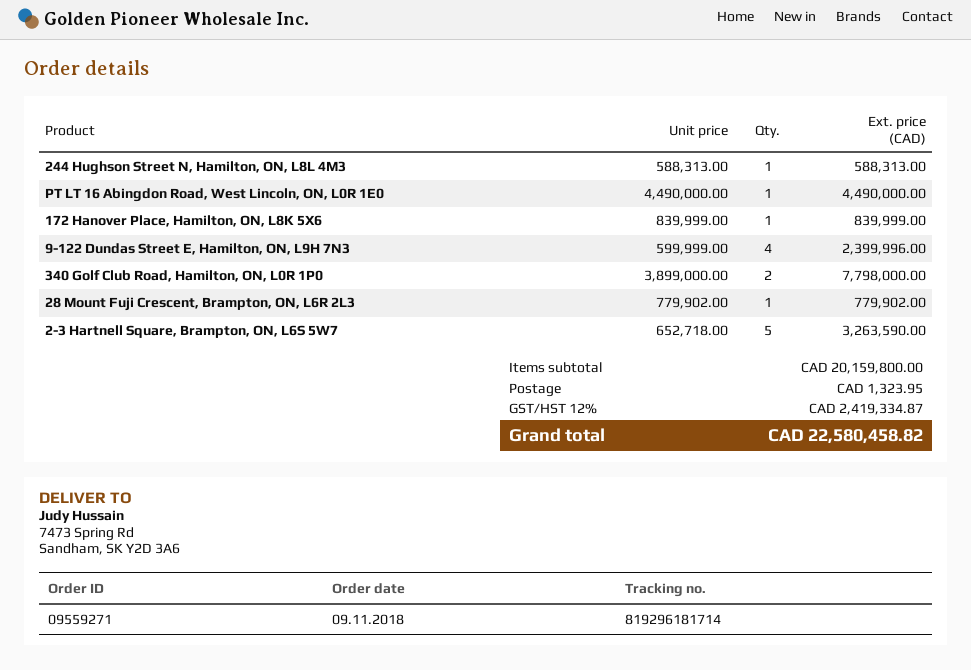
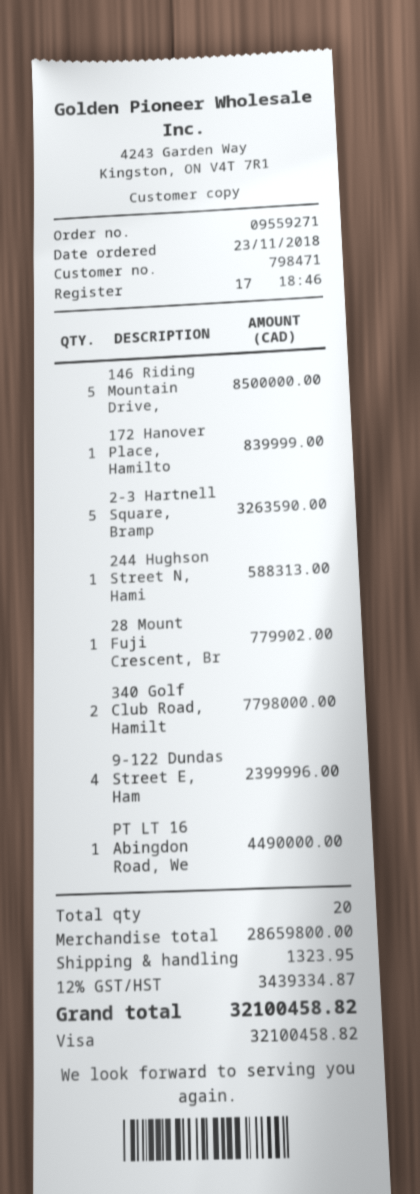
order date: 2018-11-09 -> 2018-11-23
146 Riding Mountain Drive,: none -> 5 for 8500000.00
subtotal: 20159800.00 -> 28659800.00
tax: 12% = 2419334.87 -> 12% = 3439334.87
total: 22580458.82 -> 32100458.82

